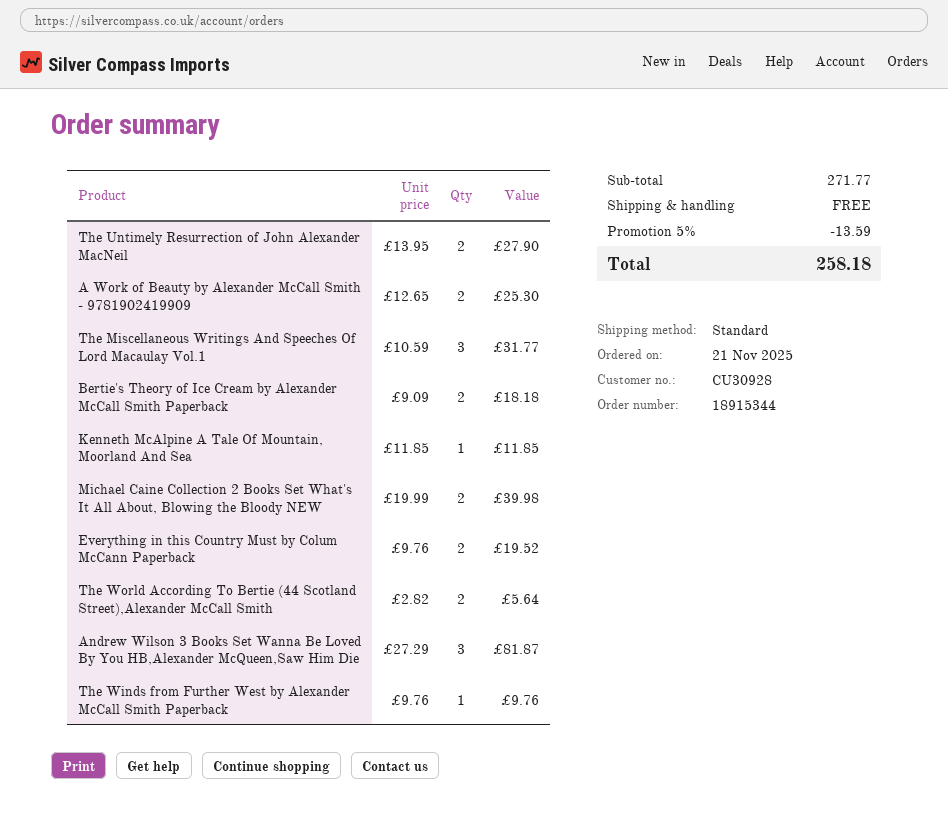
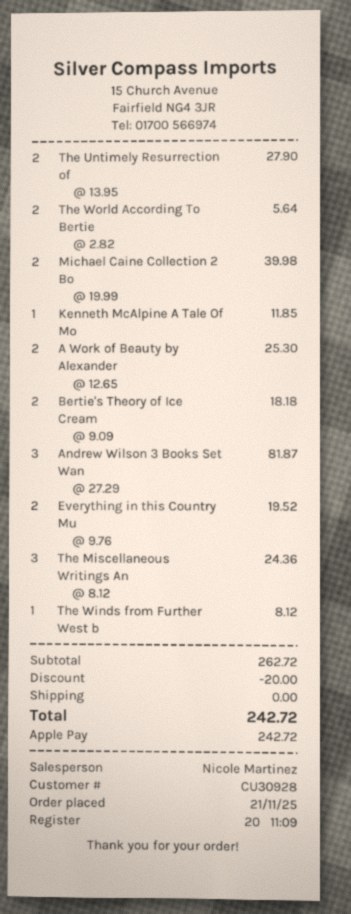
The Miscellaneous Writings And Speeches Of Lord Macaulay Vol.1: 3 x 10.59 = 31.77 -> 3 x 8.12 = 24.36
The Winds from Further West by Alexander McCall Smith Paperback: 1 x 9.76 = 9.76 -> 1 x 8.12 = 8.12
subtotal: 271.77 -> 262.72
discount: 13.59 -> 20.00
total: 258.18 -> 242.72

